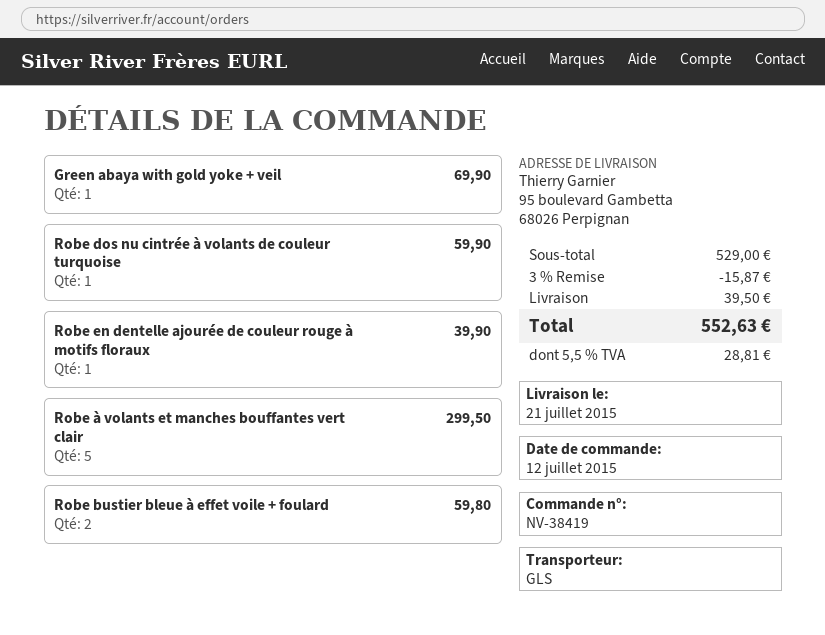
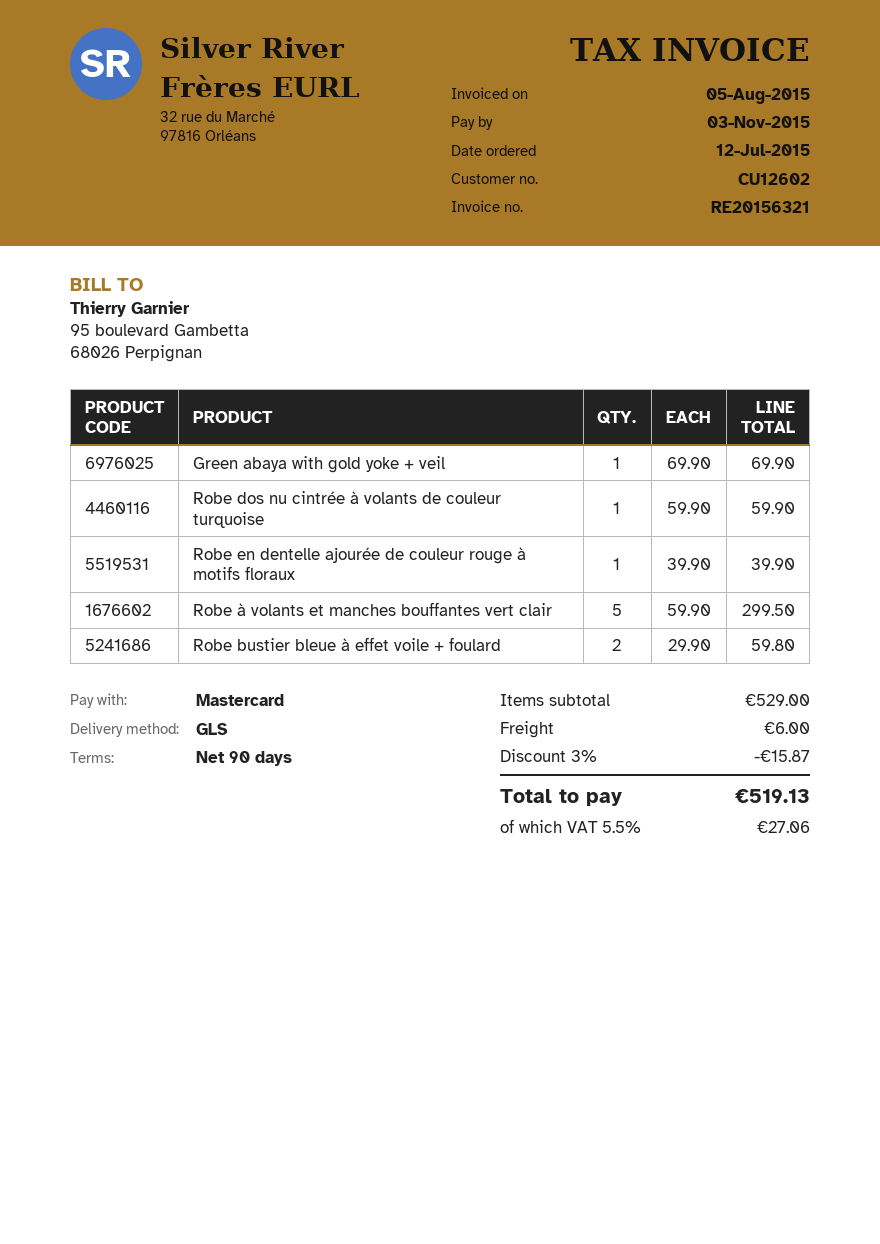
shipping: 39.50 -> 6.00
tax: 5.5% = 28.81 -> 5.5% = 27.06
total: 552.63 -> 519.13

